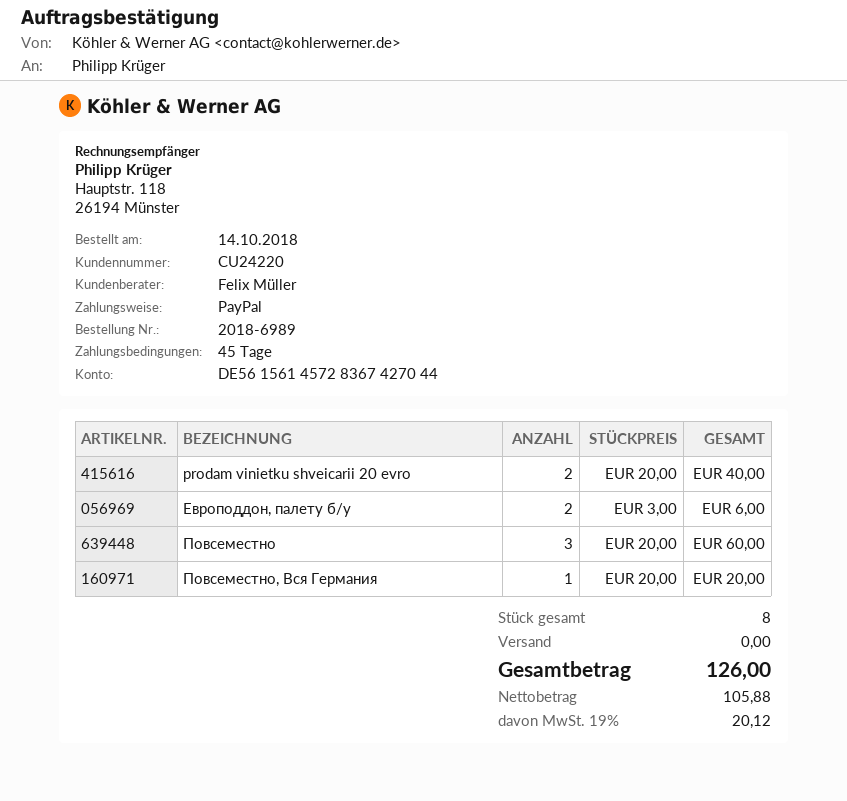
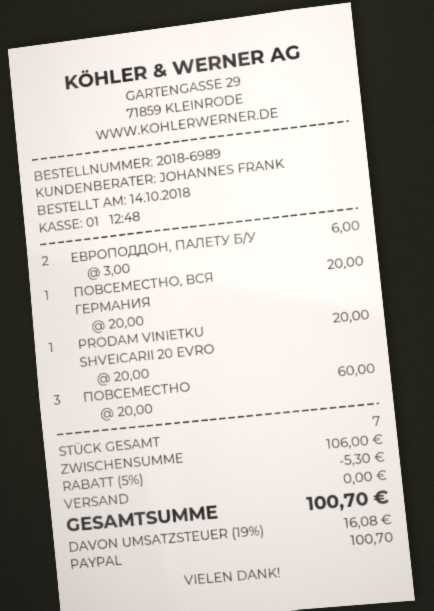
sales rep: Felix Müller -> JOHANNES FRANK
prodam vinietku shveicarii 20 evro: 2 x 20.00 = 40.00 -> 1 x 20.00 = 20.00
total quantity: 8 -> 7
discount: none -> 5% = 5.30
tax: 19% = 20.12 -> 19% = 16.08
total: 126.00 -> 100.70

